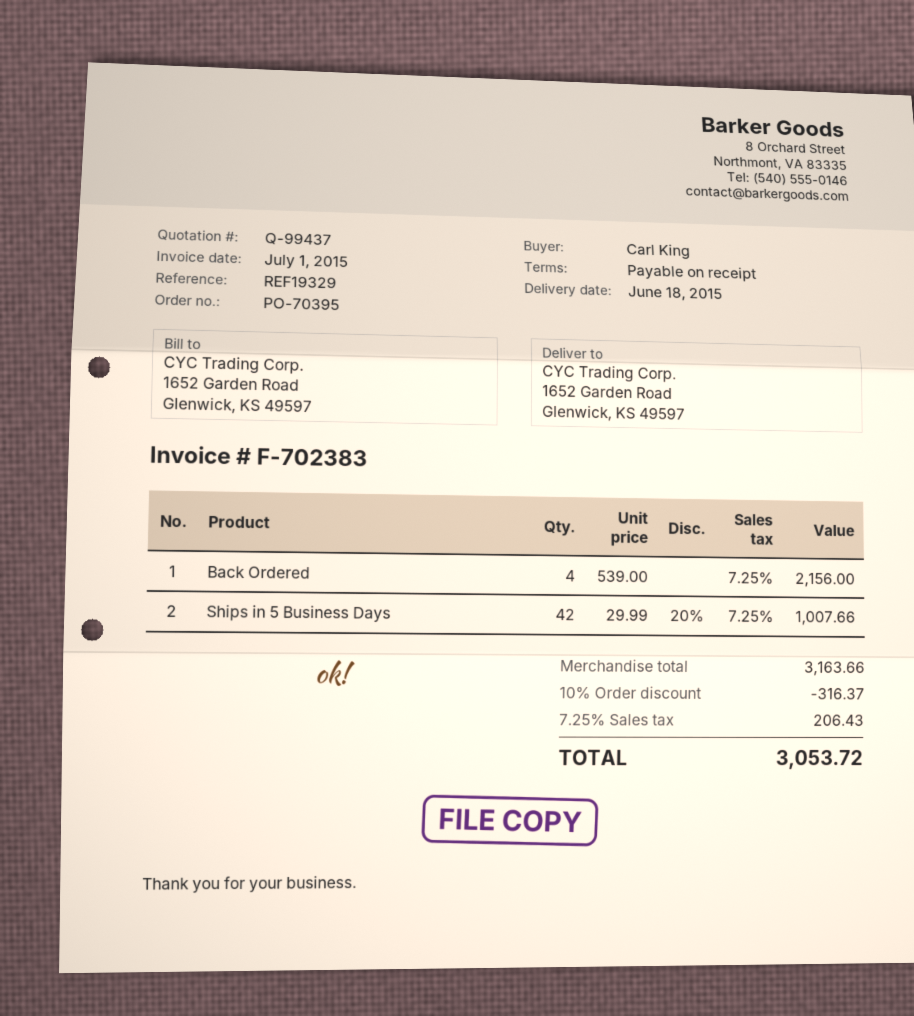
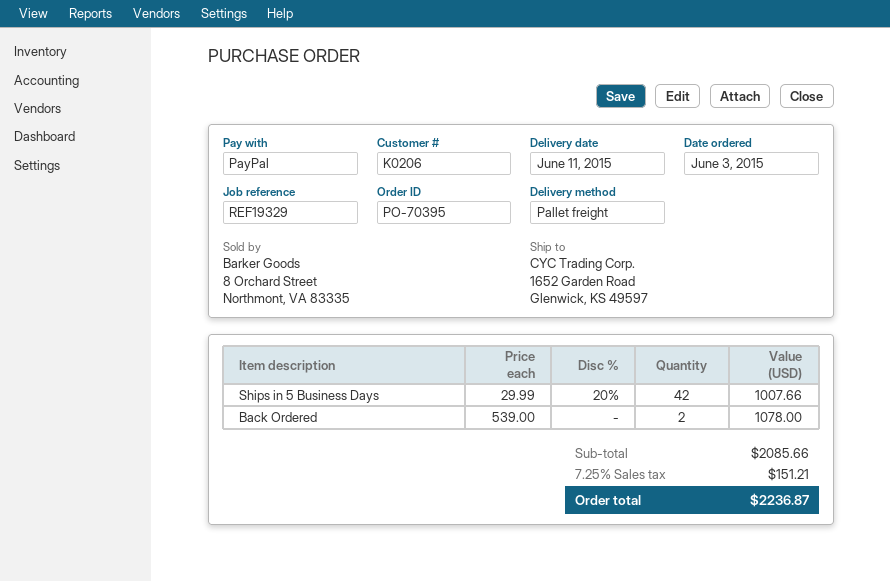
delivery date: 2015-06-18 -> 2015-06-11
Back Ordered: 4 x 539.00 = 2156.00 -> 2 x 539.00 = 1078.00
subtotal: 3163.66 -> 2085.66
discount: 10% = 316.37 -> none
tax: 7.25% = 206.43 -> 7.25% = 151.21
total: 3053.72 -> 2236.87

